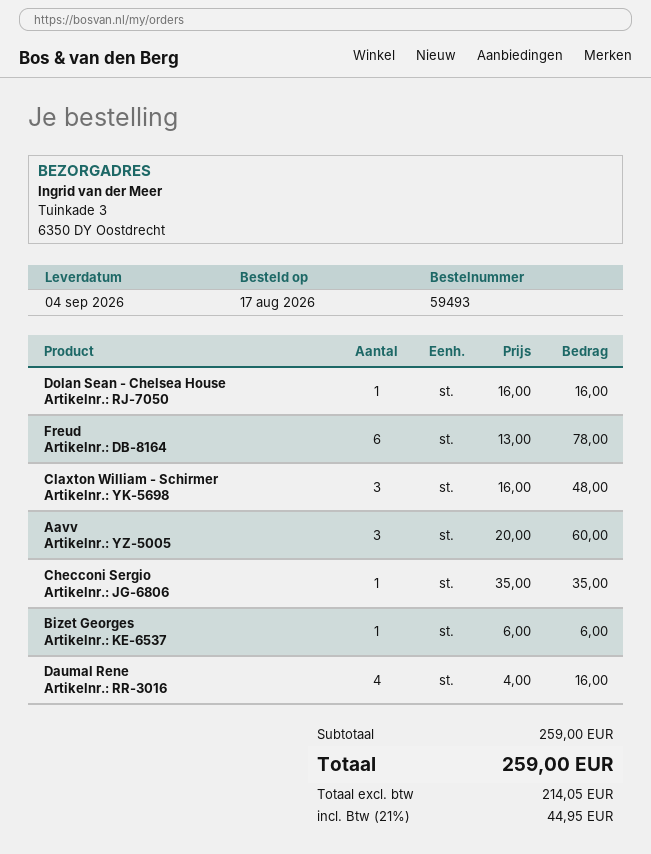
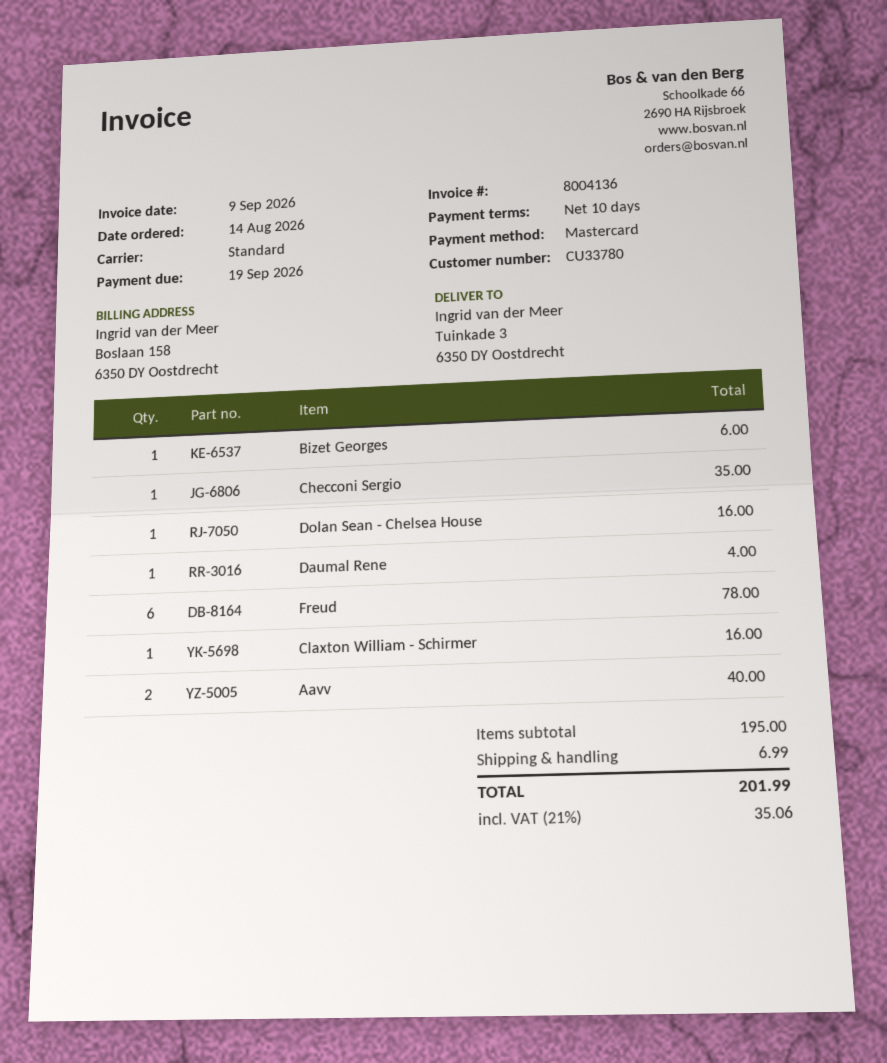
order date: 2026-08-17 -> 2026-08-14
Claxton William - Schirmer: 3 for 48.00 -> 1 for 16.00
Aavv: 3 for 60.00 -> 2 for 40.00
Daumal Rene: 4 for 16.00 -> 1 for 4.00
subtotal: 259.00 -> 195.00
shipping: none -> 6.99
tax: 21% = 44.95 -> 21% = 35.06
total: 259.00 -> 201.99

